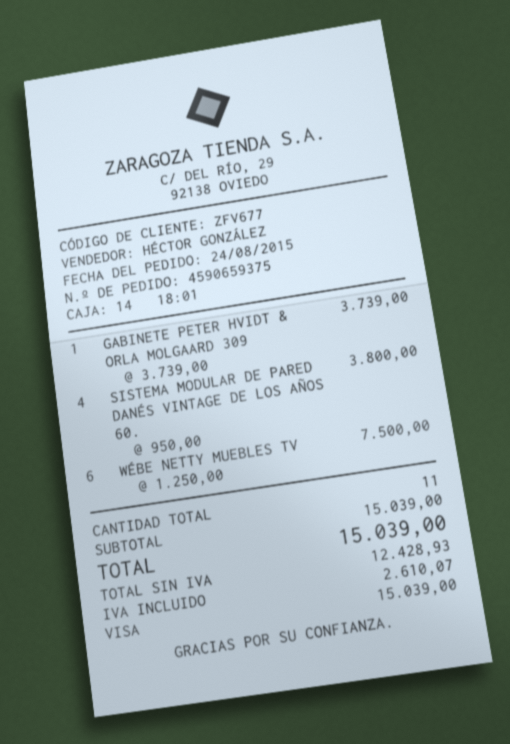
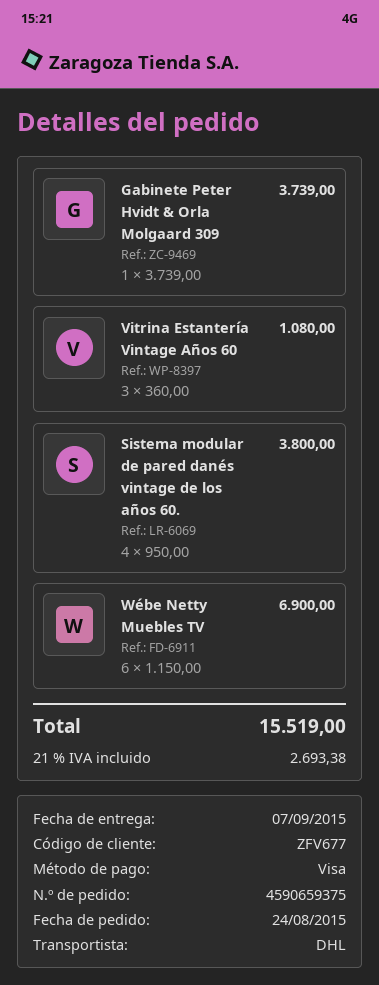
WÉBE NETTY MUEBLES TV: 6 x 1250.00 = 7500.00 -> 6 x 1150.00 = 6900.00
Vitrina Estantería Vintage Años 60: none -> 3 x 360.00 = 1080.00
tax: 2610.07 -> 2693.38
total: 15039.00 -> 15519.00

